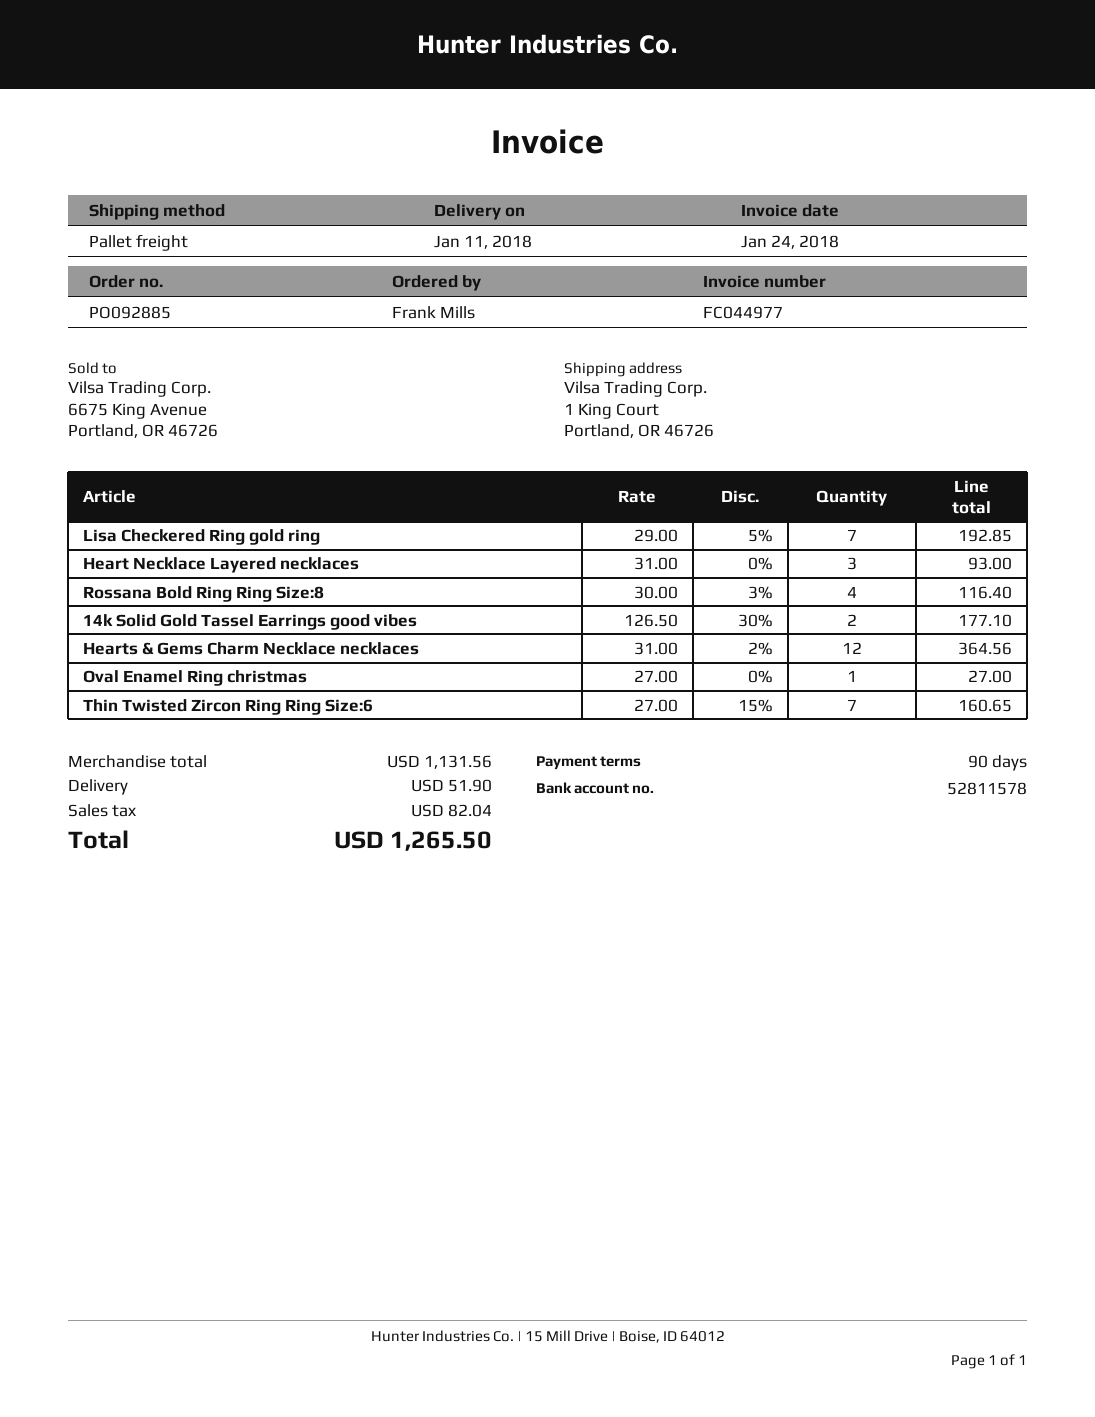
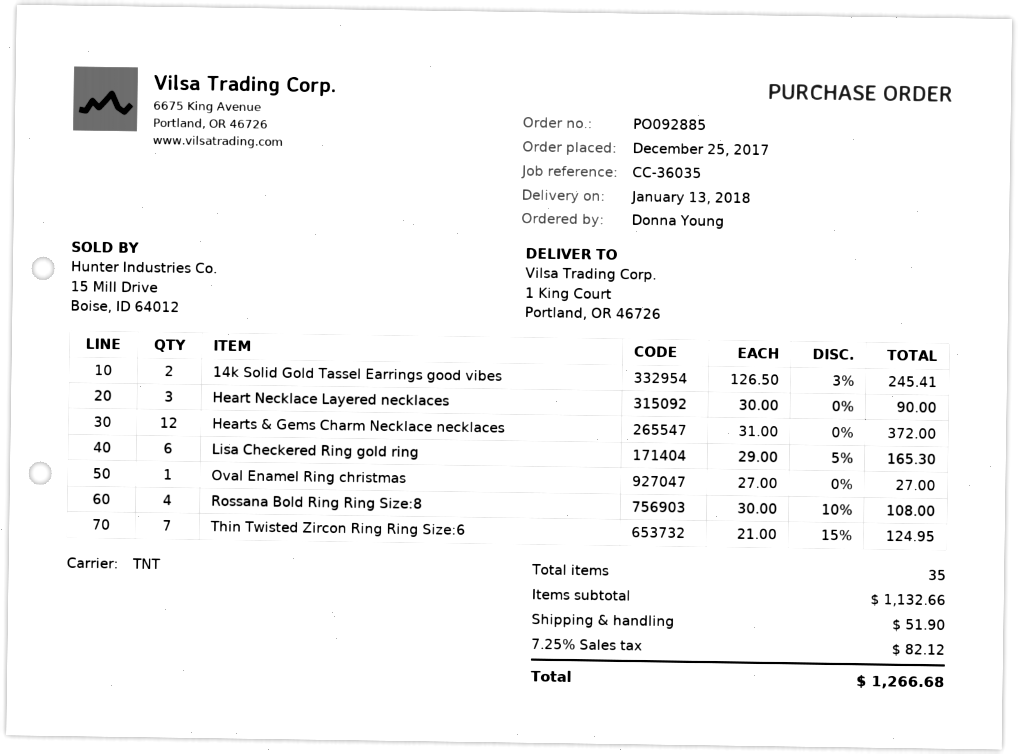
delivery date: 2018-01-11 -> 2018-01-13
ordered by: Frank Mills -> Donna Young
shipping method: pallet freight -> TNT
Lisa Checkered Ring gold ring: 7 x 29.00 - 5% = 192.85 -> 6 x 29.00 - 5% = 165.30
Heart Necklace Layered necklaces: 3 x 31.00 = 93.00 -> 3 x 30.00 = 90.00
Rossana Bold Ring Ring Size:8: 4 x 30.00 - 3% = 116.40 -> 4 x 30.00 - 10% = 108.00
14k Solid Gold Tassel Earrings good vibes: 2 x 126.50 - 30% = 177.10 -> 2 x 126.50 - 3% = 245.41
Hearts & Gems Charm Necklace necklaces: 12 x 31.00 - 2% = 364.56 -> 12 x 31.00 = 372.00
Thin Twisted Zircon Ring Ring Size:6: 7 x 27.00 - 15% = 160.65 -> 7 x 21.00 - 15% = 124.95
subtotal: 1131.56 -> 1132.66
tax: 82.04 -> 82.12
total: 1265.50 -> 1266.68

